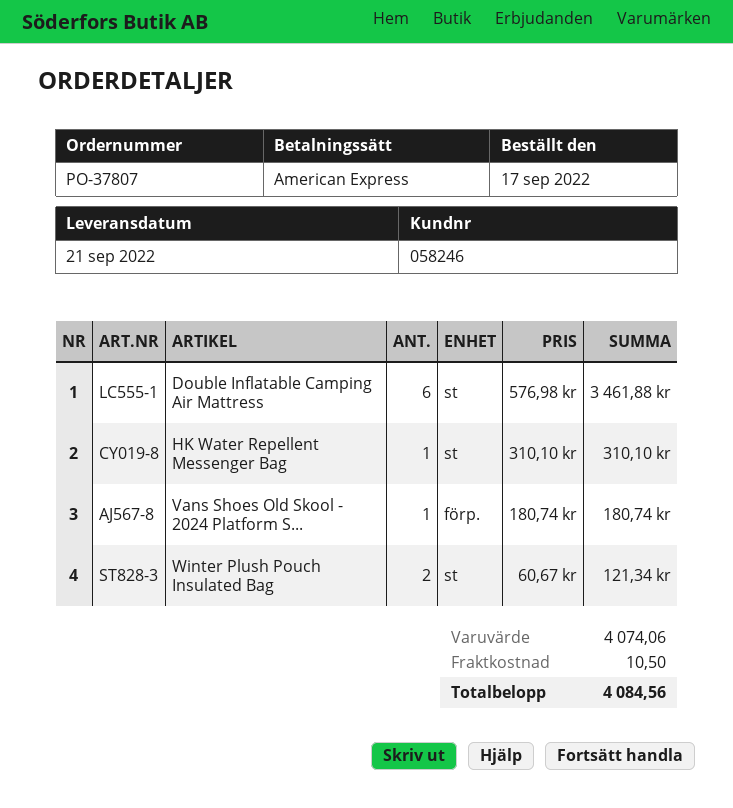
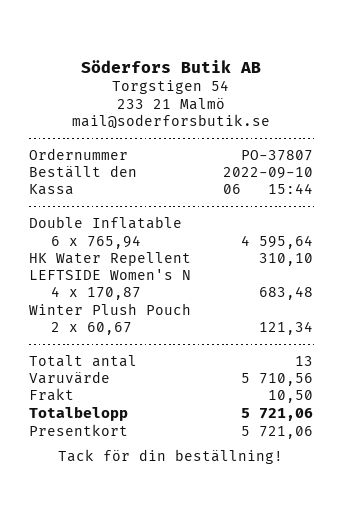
order date: 2022-09-17 -> 2022-09-10
payment method: American Express -> gift card
Double Inflatable Camping Air Mattress: 6 x 576.98 = 3461.88 -> 6 x 765.94 = 4595.64
Vans Shoes Old Skool - 2024 Platform S...: 1 x 180.74 = 180.74 -> none
LEFTSIDE Women's N: none -> 4 x 170.87 = 683.48
subtotal: 4074.06 -> 5710.56
total: 4084.56 -> 5721.06

